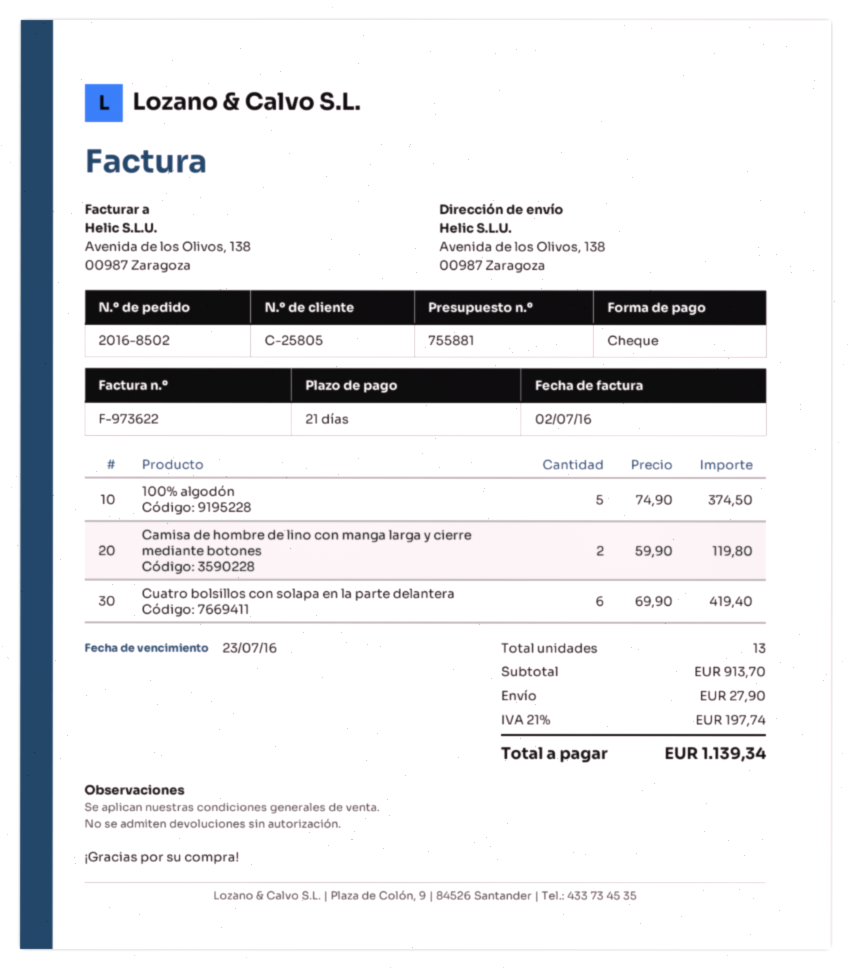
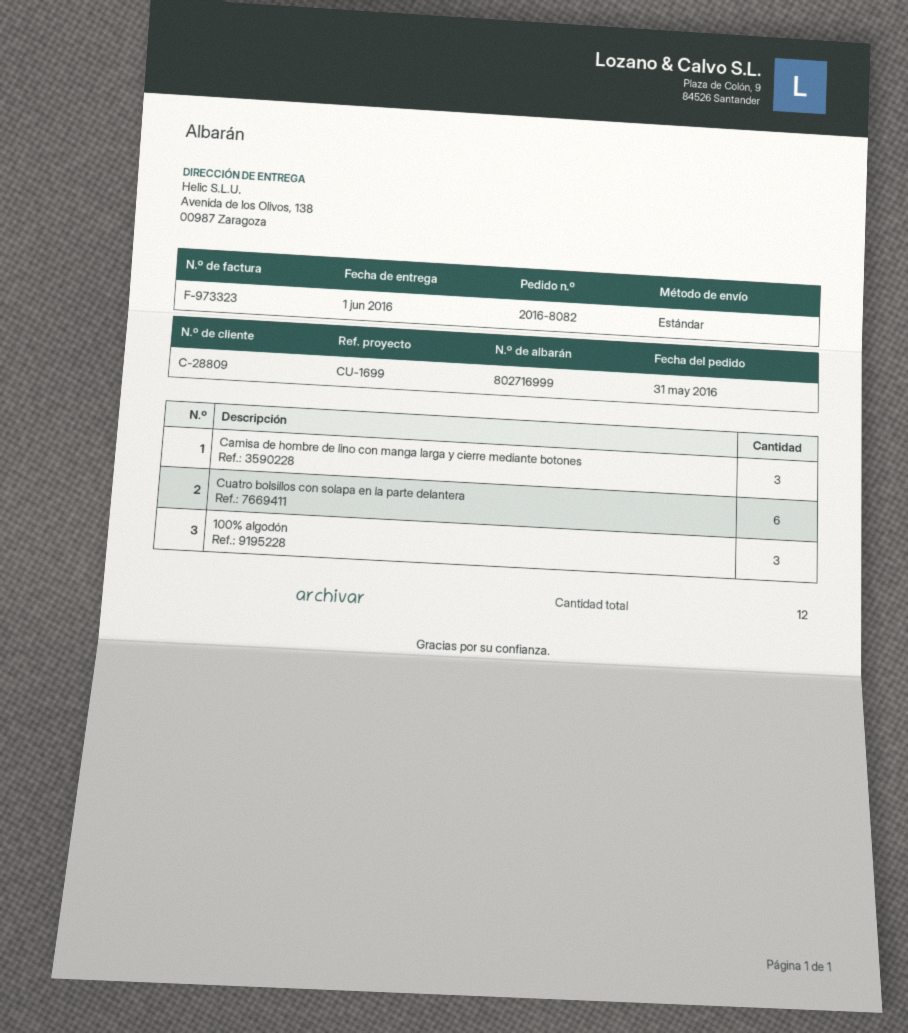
order number: 2016-8502 -> 2016-8082
invoice number: F-973622 -> F-973323
customer number: C-25805 -> C-28809
100% algodón: 5 -> 3
Camisa de hombre de lino con manga larga y cierre mediante botones: 2 -> 3
total quantity: 13 -> 12

